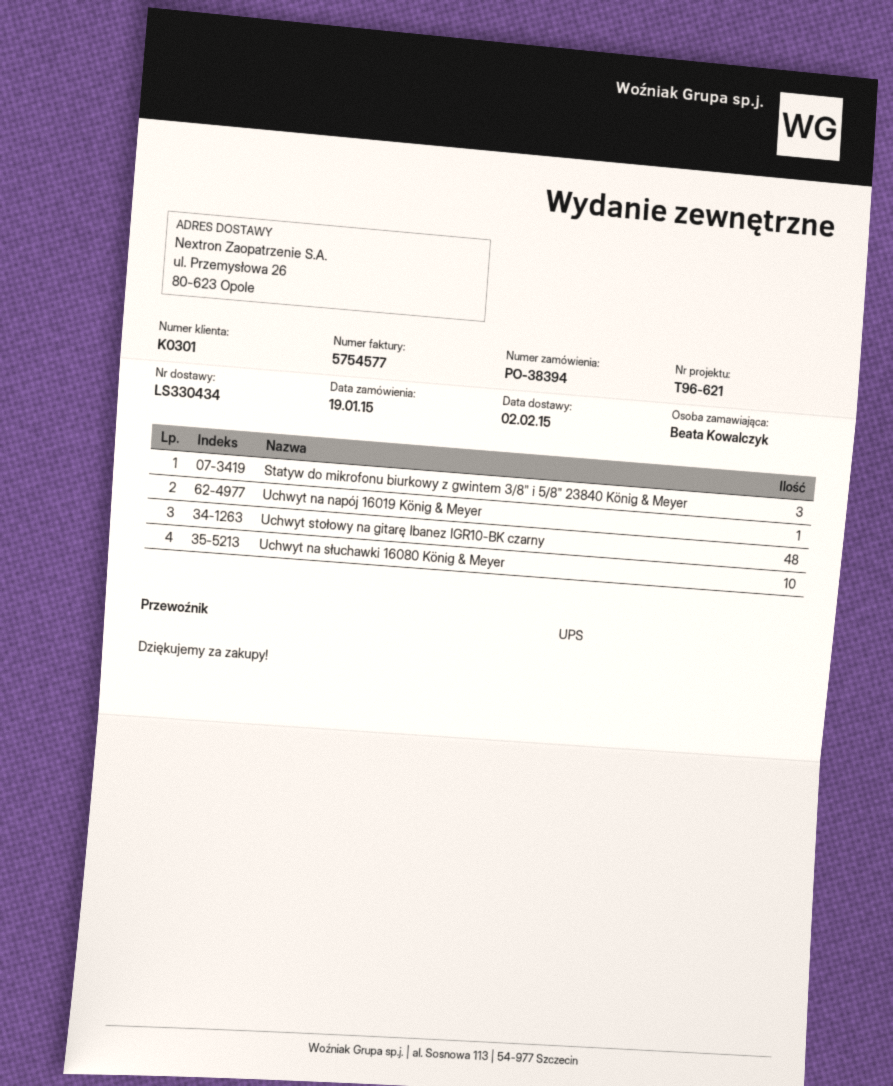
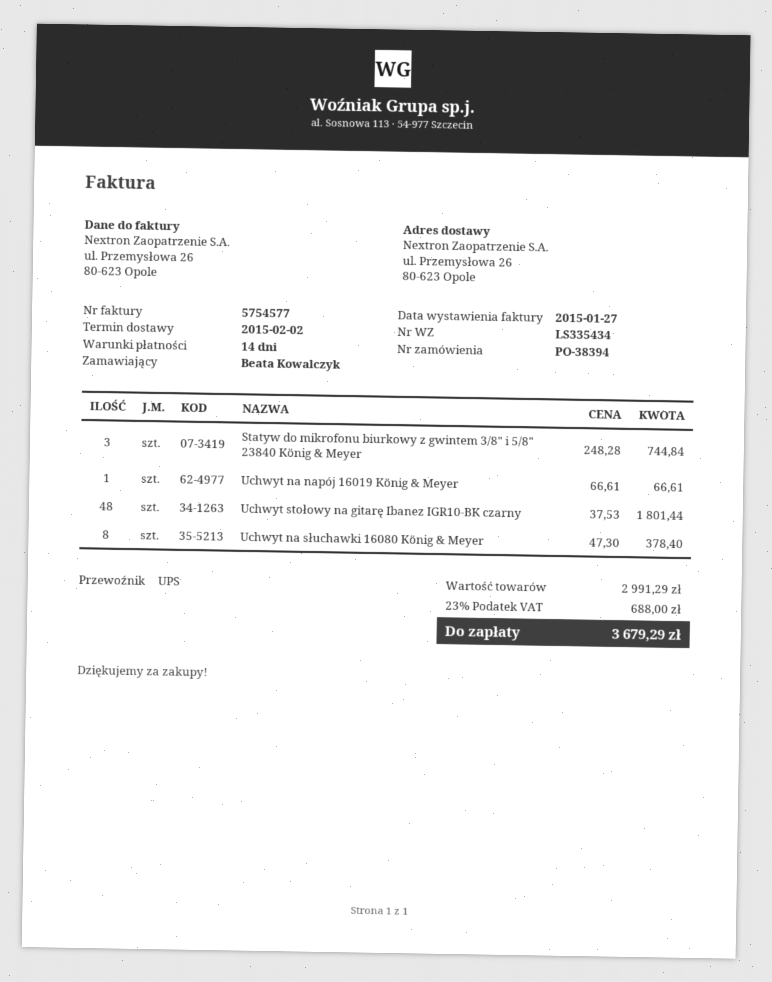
delivery note number: LS330434 -> LS335434
Uchwyt na słuchawki 16080 König & Meyer: 10 -> 8

